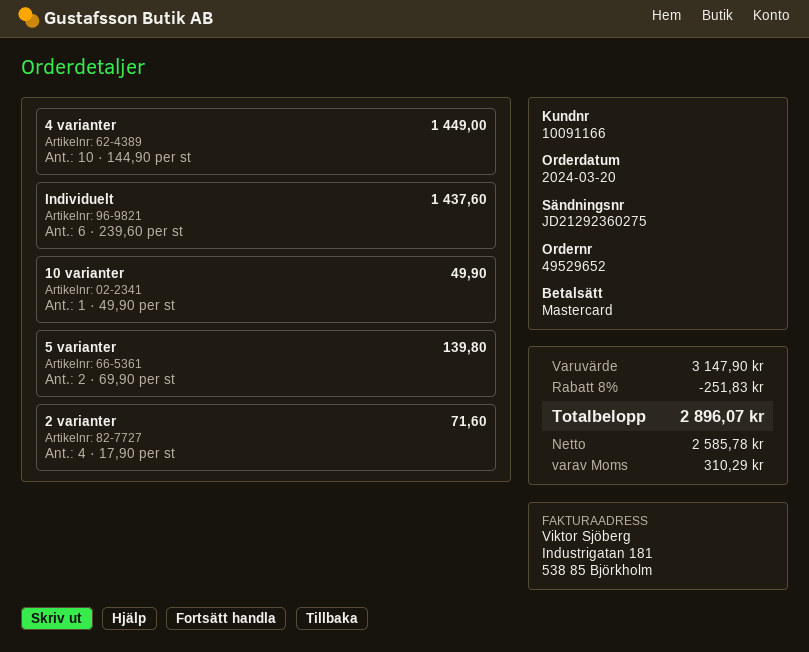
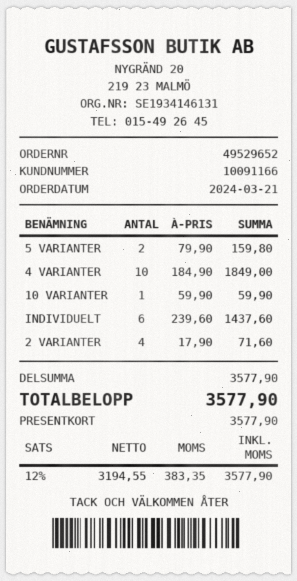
order date: 2024-03-20 -> 2024-03-21
payment method: Mastercard -> gift card
4 varianter: 10 x 144.90 = 1449.00 -> 10 x 184.90 = 1849.00
10 varianter: 1 x 49.90 = 49.90 -> 1 x 59.90 = 59.90
5 varianter: 2 x 69.90 = 139.80 -> 2 x 79.90 = 159.80
subtotal: 3147.90 -> 3577.90
discount: 8% = 251.83 -> none
net: 2585.78 -> 3194.55
tax: 310.29 -> 383.35
total: 2896.07 -> 3577.90

